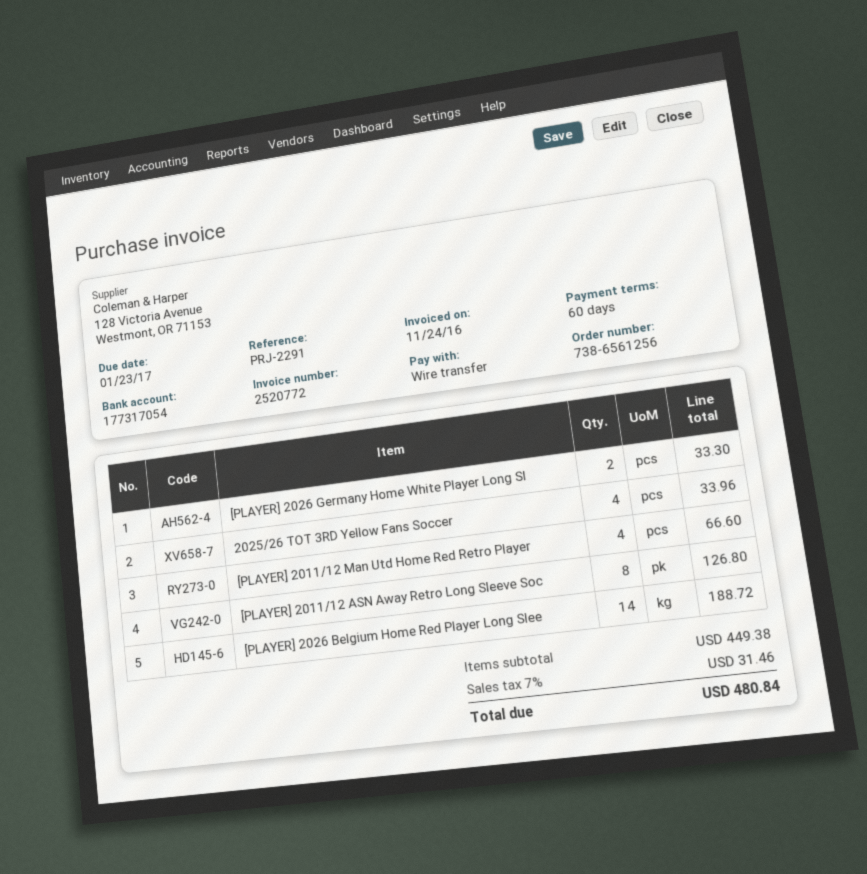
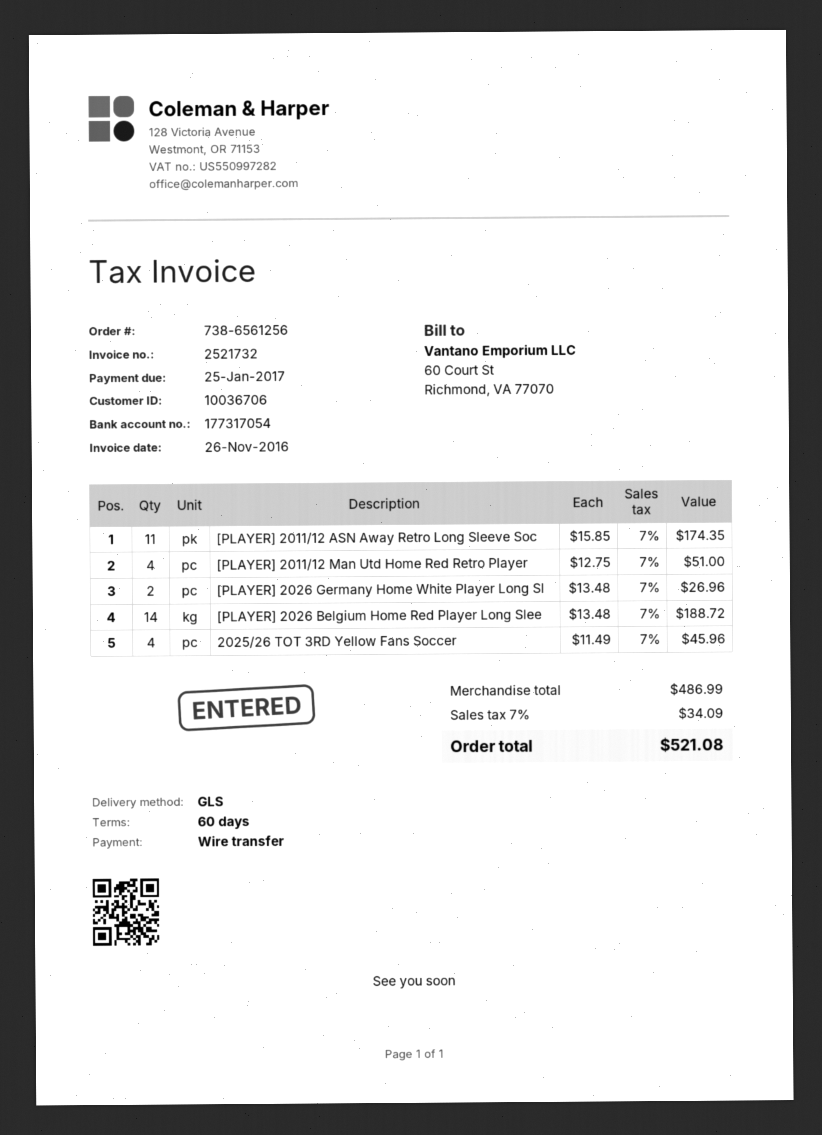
invoice number: 2520772 -> 2521732
invoice date: 2016-11-24 -> 2016-11-26
due date: 2017-01-23 -> 2017-01-25
[PLAYER] 2026 Germany Home White Player Long Sl: 2 for 33.30 -> 2 for 26.96
2025/26 TOT 3RD Yellow Fans Soccer: 4 for 33.96 -> 4 for 45.96
[PLAYER] 2011/12 Man Utd Home Red Retro Player: 4 for 66.60 -> 4 for 51.00
[PLAYER] 2011/12 ASN Away Retro Long Sleeve Soc: 8 for 126.80 -> 11 for 174.35
subtotal: 449.38 -> 486.99
tax: 7% = 31.46 -> 7% = 34.09
total: 480.84 -> 521.08

